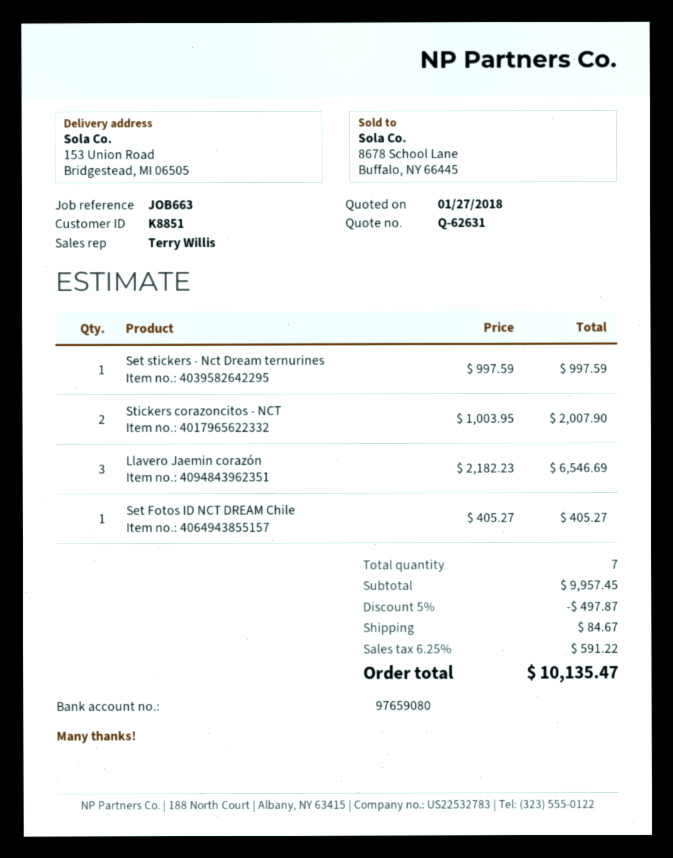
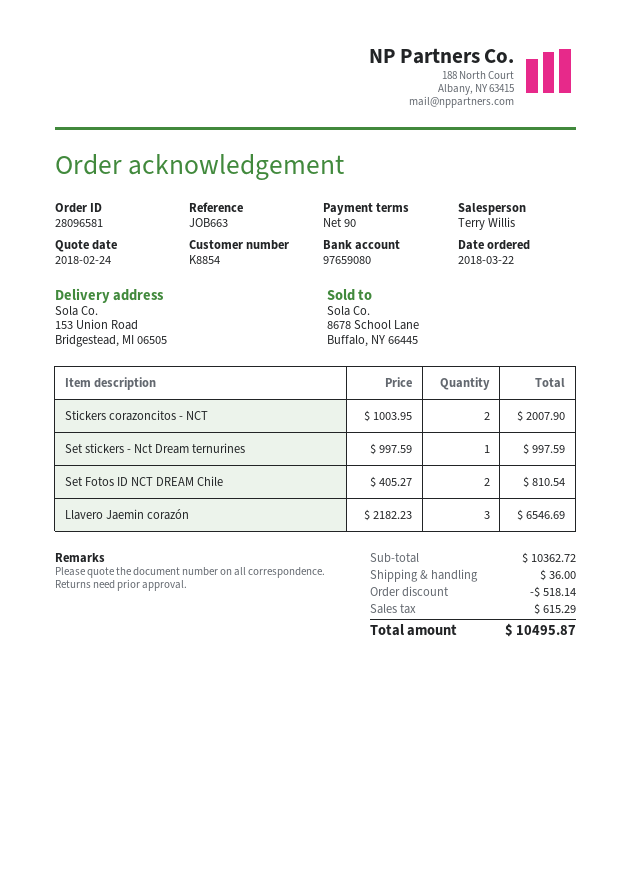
quote date: 2018-01-27 -> 2018-02-24
customer number: K8851 -> K8854
Set Fotos ID NCT DREAM Chile: 1 x 405.27 = 405.27 -> 2 x 405.27 = 810.54
subtotal: 9957.45 -> 10362.72
discount: 497.87 -> 518.14
shipping: 84.67 -> 36.00
tax: 591.22 -> 615.29
total: 10135.47 -> 10495.87

